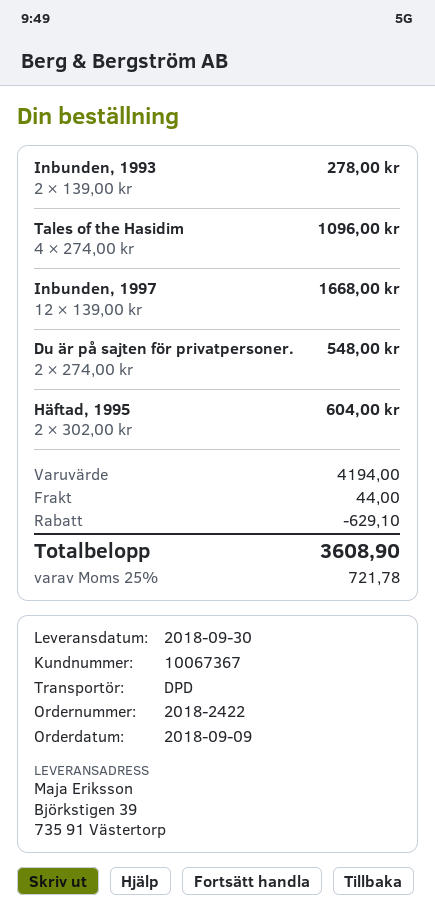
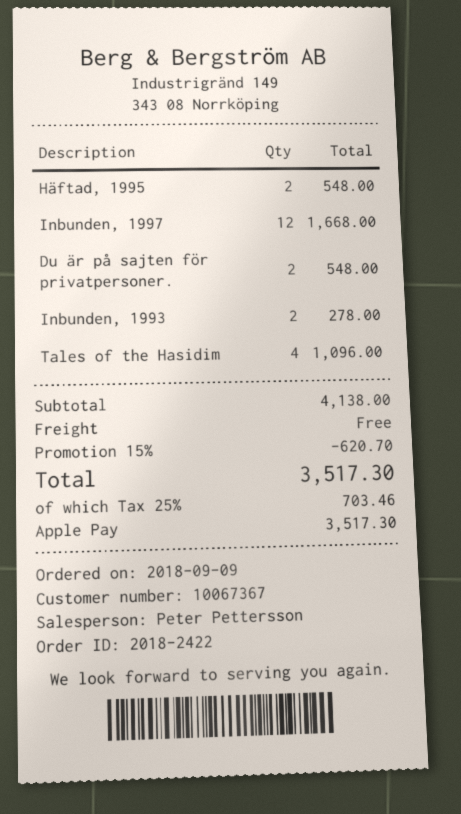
Häftad, 1995: 2 for 604.00 -> 2 for 548.00
subtotal: 4194.00 -> 4138.00
discount: 629.10 -> 620.70
shipping: 44.00 -> 0.00
tax: 25% = 721.78 -> 25% = 703.46
total: 3608.90 -> 3517.30

